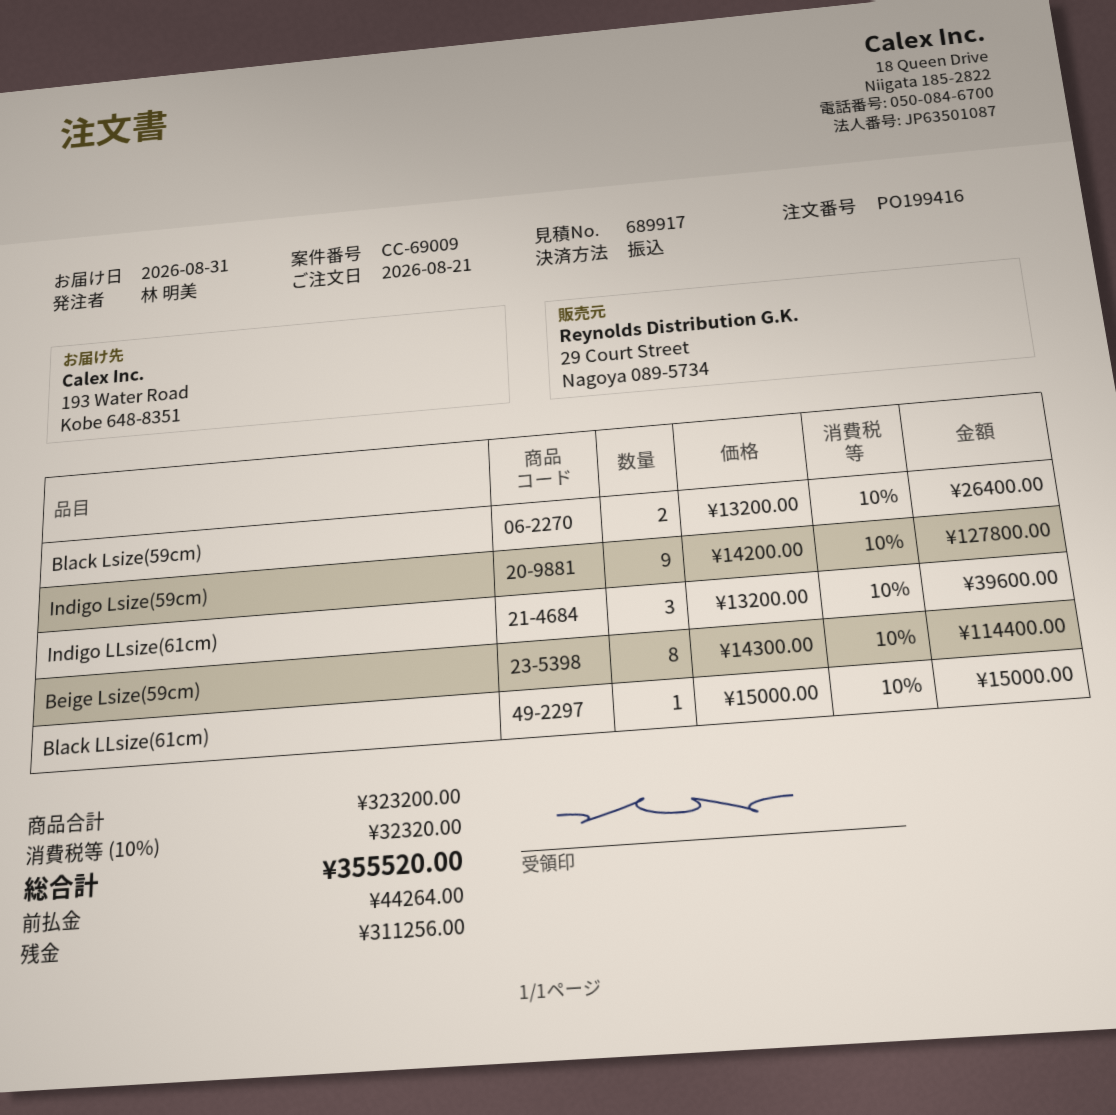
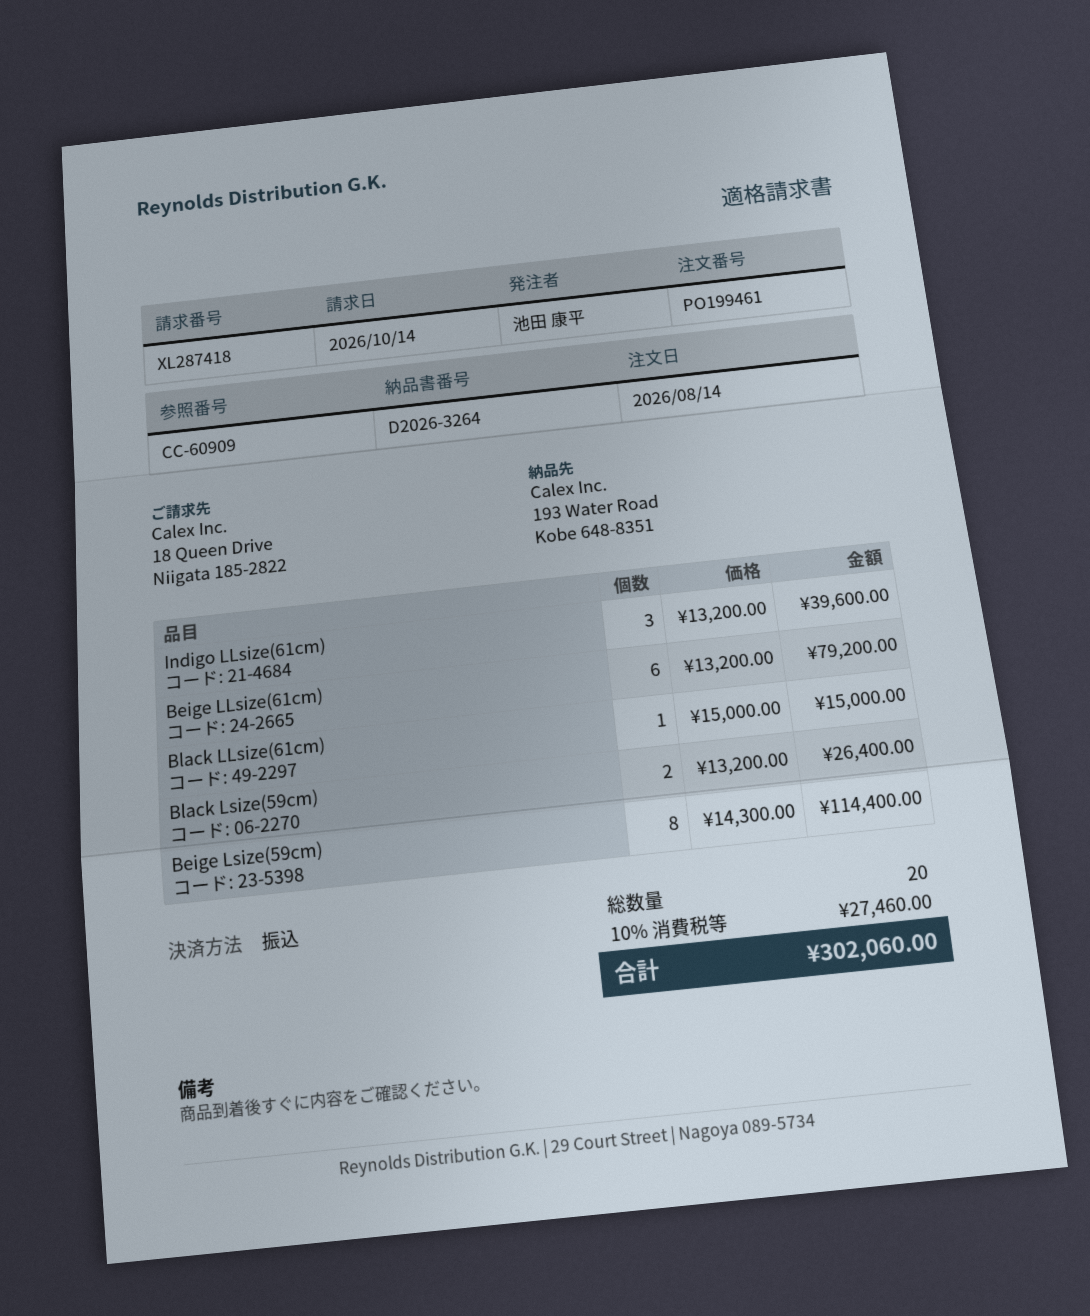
order number: PO199416 -> PO199461
order date: 2026-08-21 -> 2026-08-14
reference: CC-69009 -> CC-60909
ordered by: 林 明美 -> 池田 康平
Indigo Lsize(59cm): 9 x 14200.00 = 127800.00 -> none
Beige LLsize(61cm): none -> 6 x 13200.00 = 79200.00
tax: 10% = 32320.00 -> 10% = 27460.00
total: 355520.00 -> 302060.00

